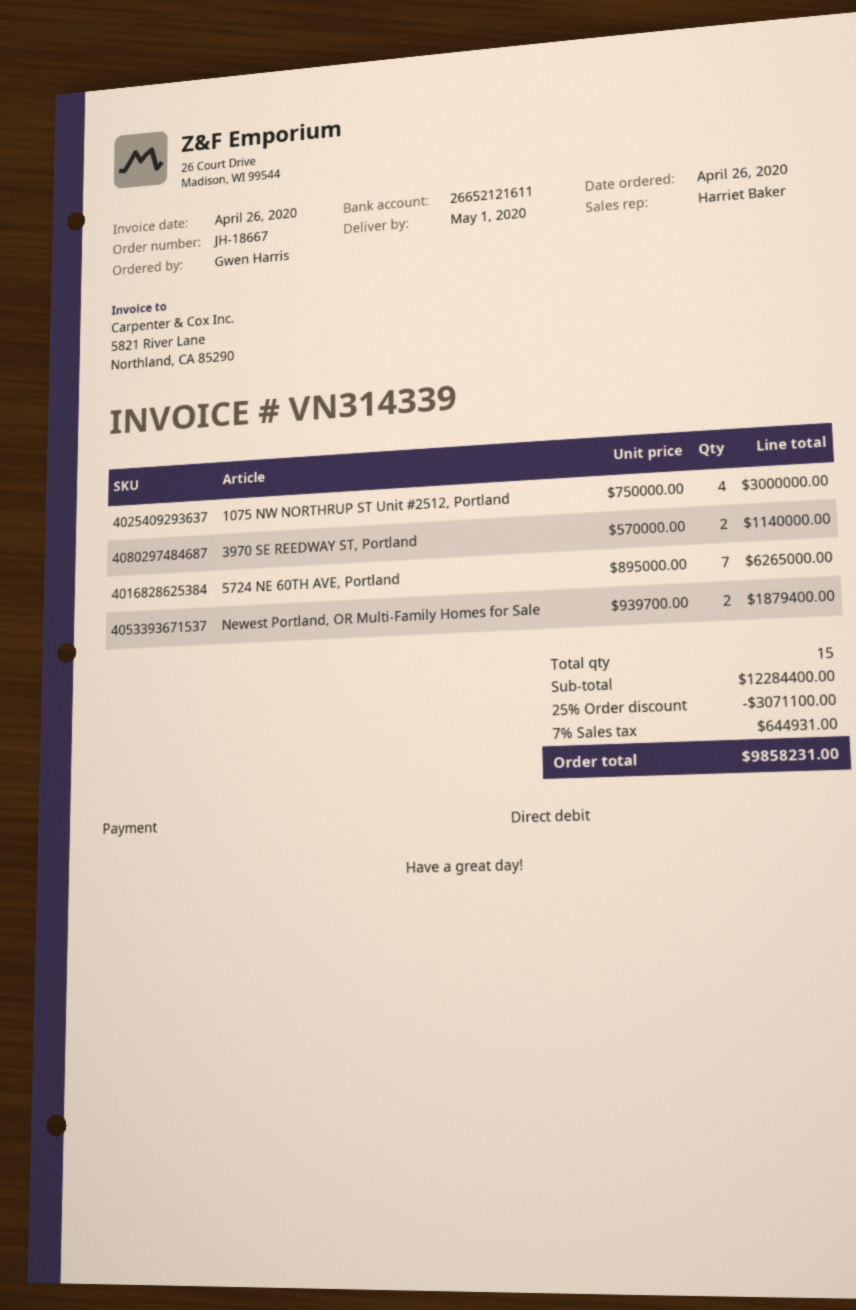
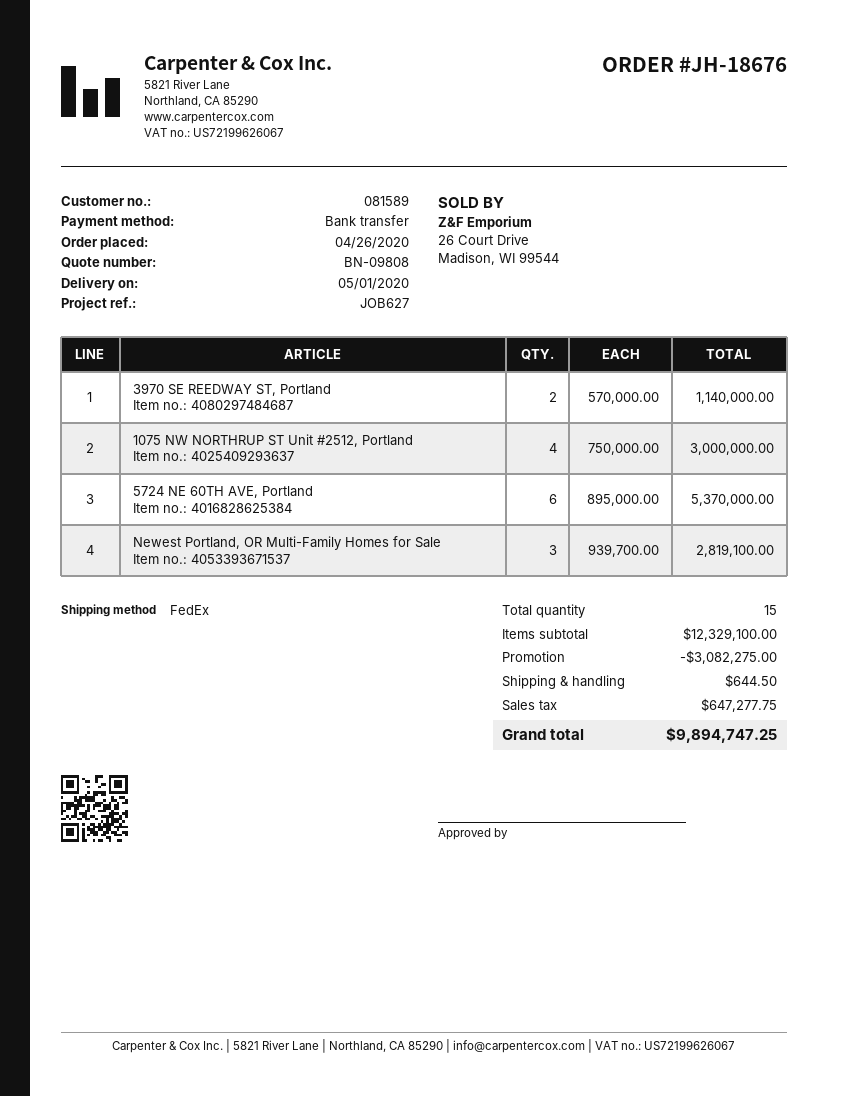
order number: JH-18667 -> JH-18676
payment method: direct debit -> bank transfer
5724 NE 60TH AVE, Portland: 7 x 895000.00 = 6265000.00 -> 6 x 895000.00 = 5370000.00
Newest Portland, OR Multi-Family Homes for Sale: 2 x 939700.00 = 1879400.00 -> 3 x 939700.00 = 2819100.00
subtotal: 12284400.00 -> 12329100.00
discount: 3071100.00 -> 3082275.00
shipping: none -> 644.50
tax: 644931.00 -> 647277.75
total: 9858231.00 -> 9894747.25

